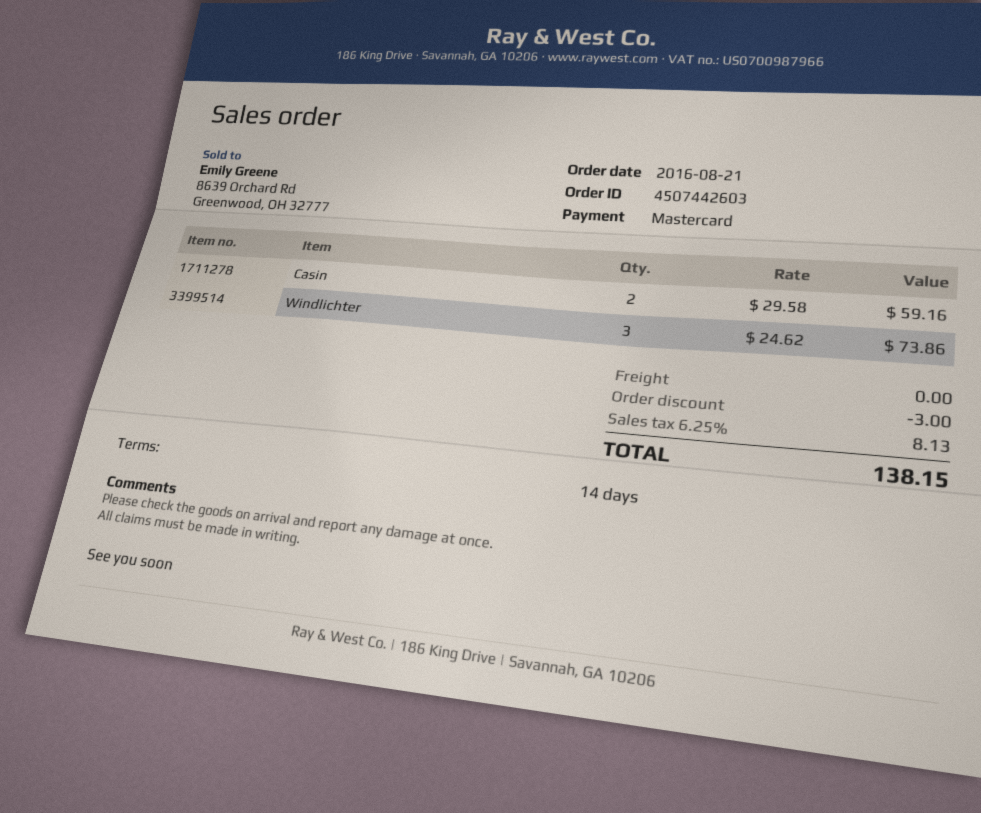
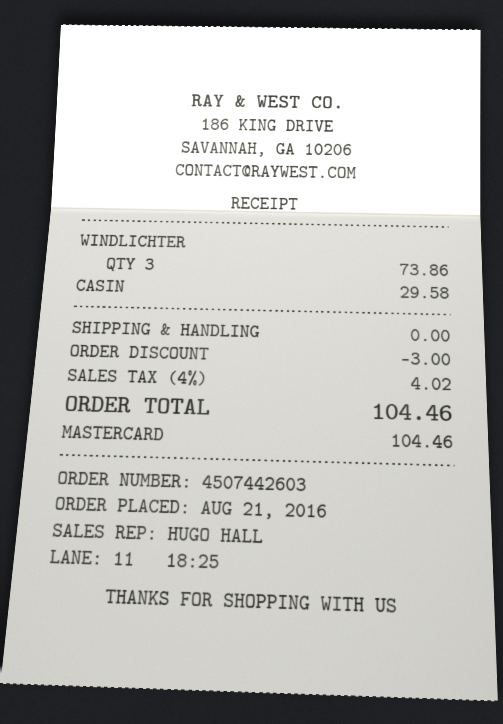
Casin: 2 for 59.16 -> 1 for 29.58
tax: 6.25% = 8.13 -> 4% = 4.02
total: 138.15 -> 104.46

